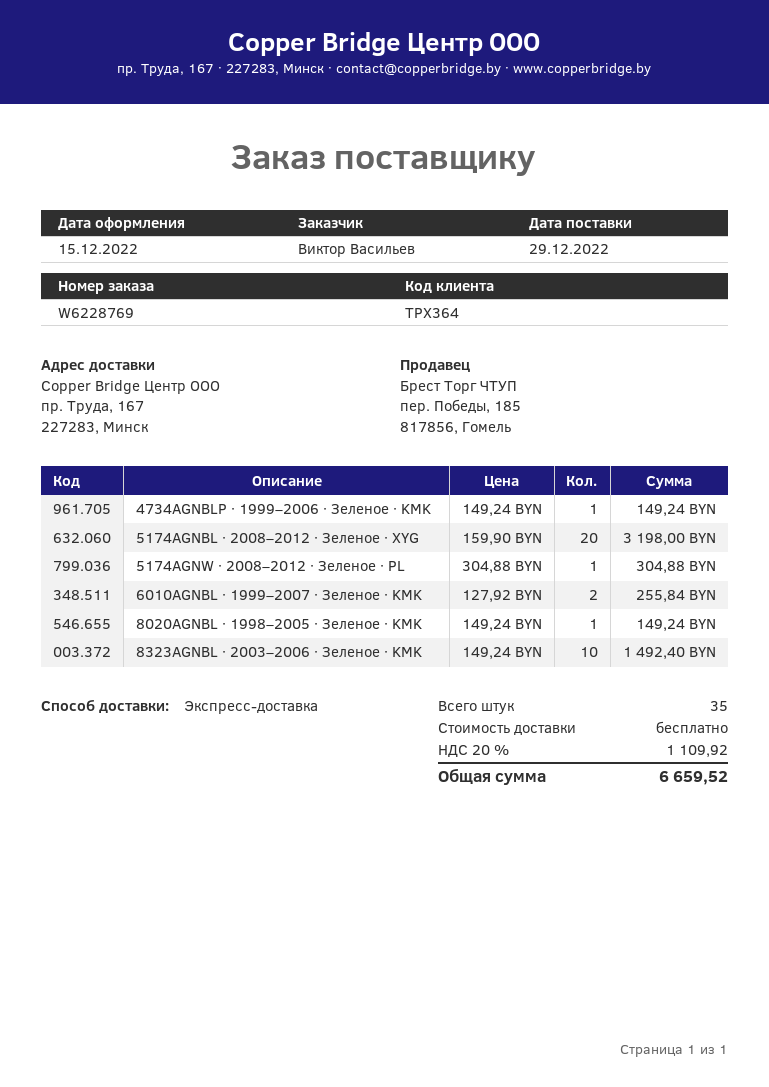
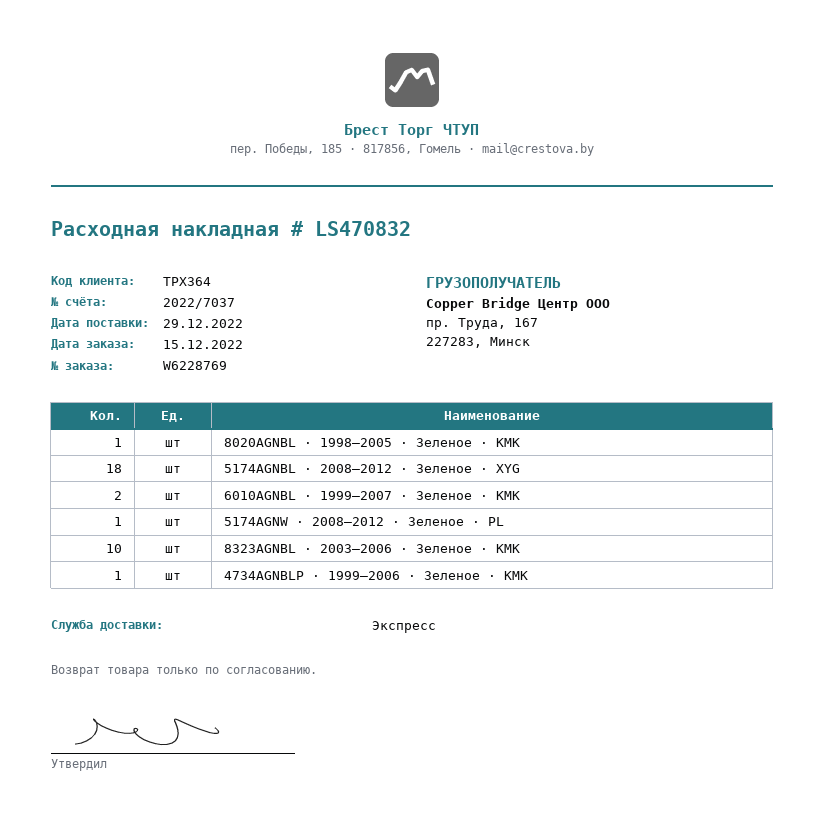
5174AGNBL · 2008–2012 · Зеленое · XYG: 20 -> 18

